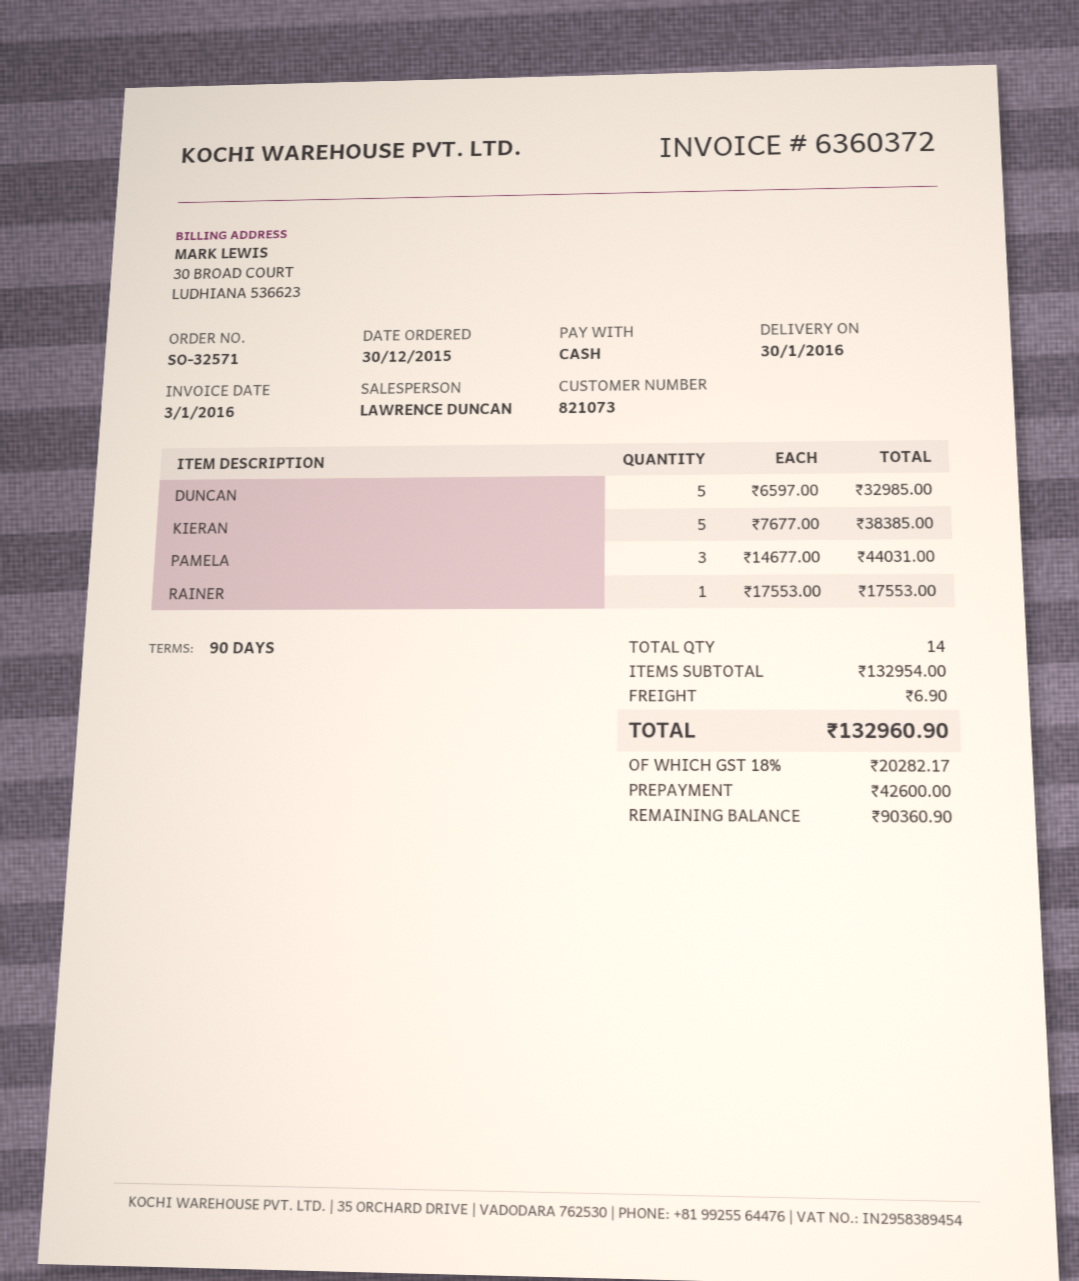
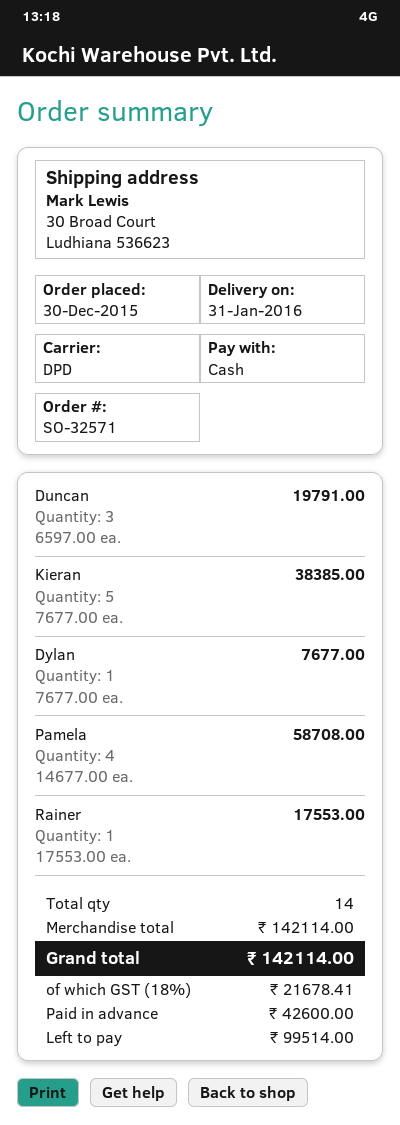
delivery date: 2016-01-30 -> 2016-01-31
DUNCAN: 5 x 6597.00 = 32985.00 -> 3 x 6597.00 = 19791.00
PAMELA: 3 x 14677.00 = 44031.00 -> 4 x 14677.00 = 58708.00
Dylan: none -> 1 x 7677.00 = 7677.00
subtotal: 132954.00 -> 142114.00
shipping: 6.90 -> none
tax: 18% = 20282.17 -> 18% = 21678.41
total: 132960.90 -> 142114.00
balance: 90360.90 -> 99514.00

